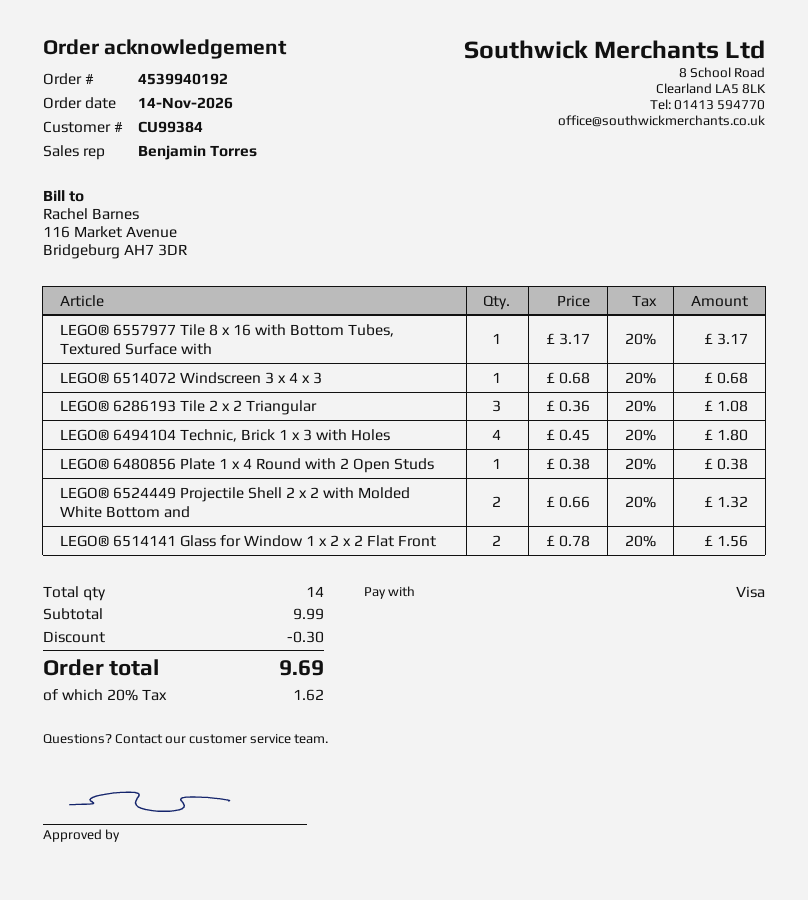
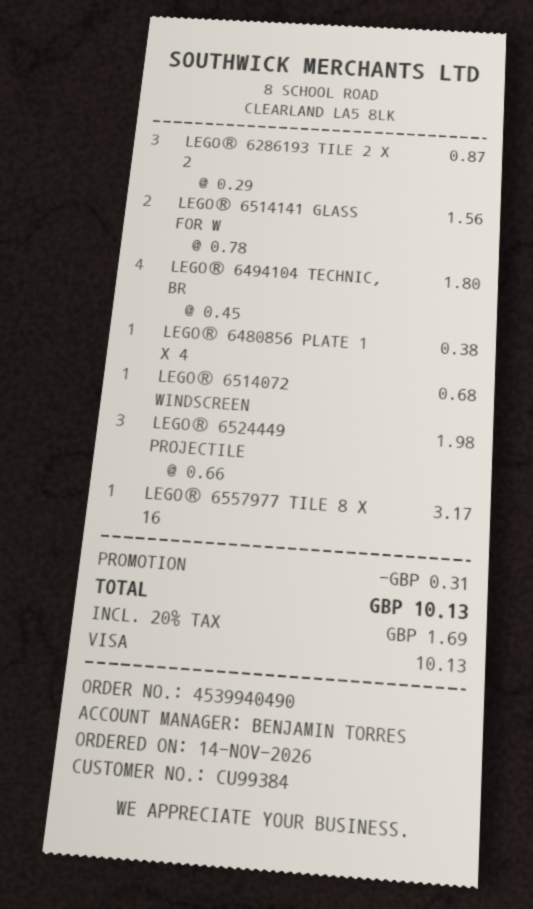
order number: 4539940192 -> 4539940490
LEGO® 6286193 Tile 2 x 2 Triangular: 3 x 0.36 = 1.08 -> 3 x 0.29 = 0.87
LEGO® 6524449 Projectile Shell 2 x 2 with Molded White Bottom and: 2 x 0.66 = 1.32 -> 3 x 0.66 = 1.98
discount: 0.30 -> 0.31
tax: 20% = 1.62 -> 20% = 1.69
total: 9.69 -> 10.13

